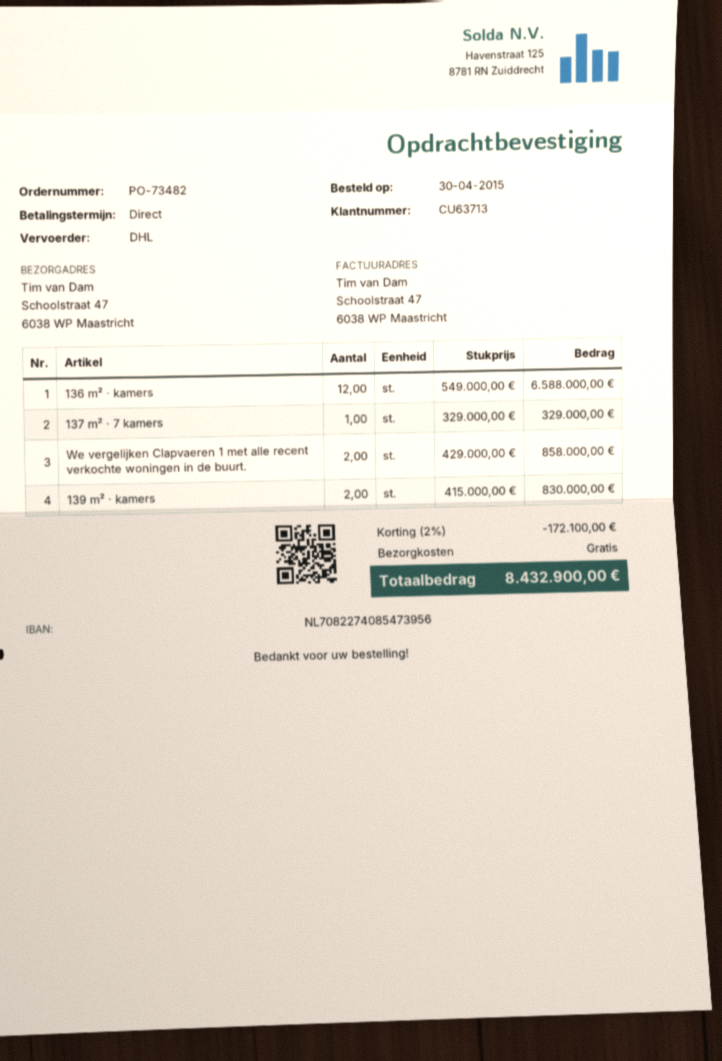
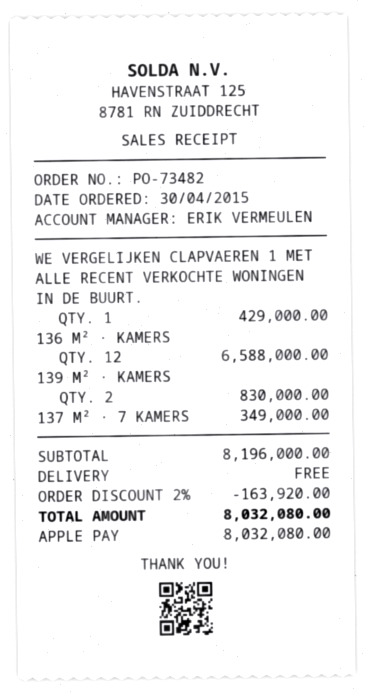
137 m² · 7 kamers: 1 for 329000.00 -> 1 for 349000.00
We vergelijken Clapvaeren 1 met alle recent verkochte woningen in de buurt.: 2 for 858000.00 -> 1 for 429000.00
discount: 2% = 172100.00 -> 2% = 163920.00
total: 8432900.00 -> 8032080.00

